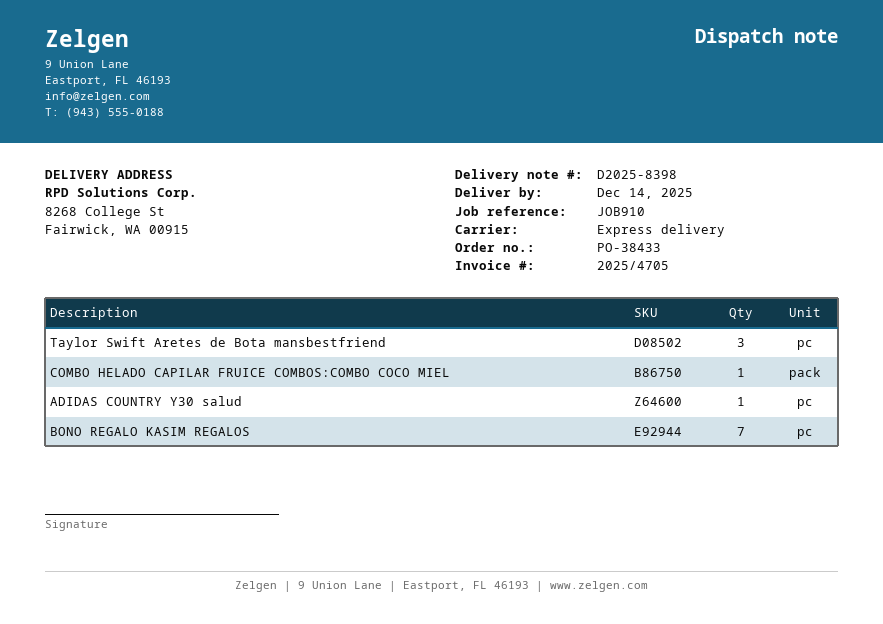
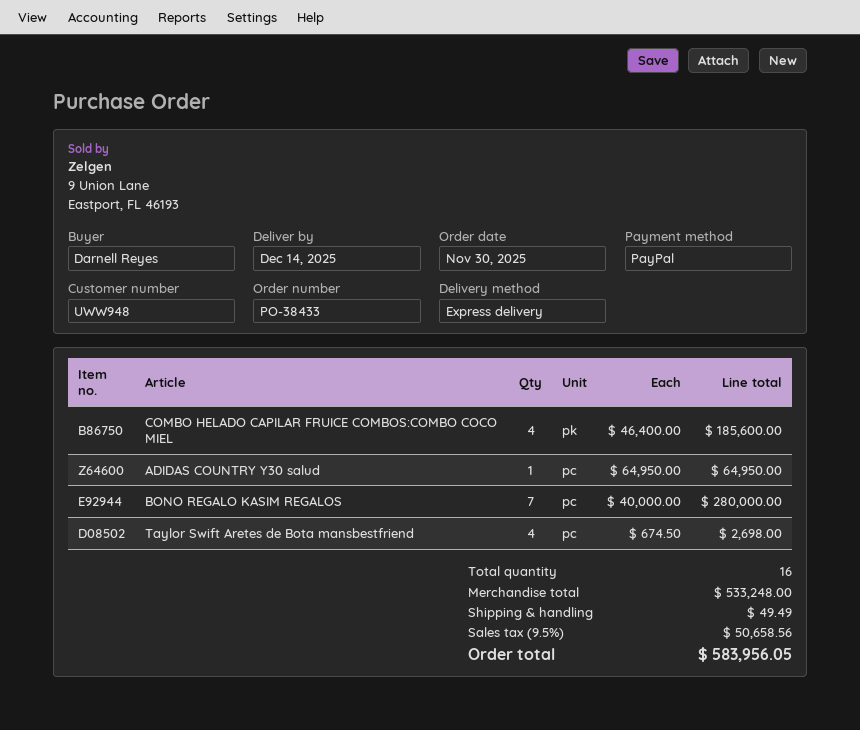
Taylor Swift Aretes de Bota mansbestfriend: 3 -> 4
COMBO HELADO CAPILAR FRUICE COMBOS:COMBO COCO MIEL: 1 -> 4

